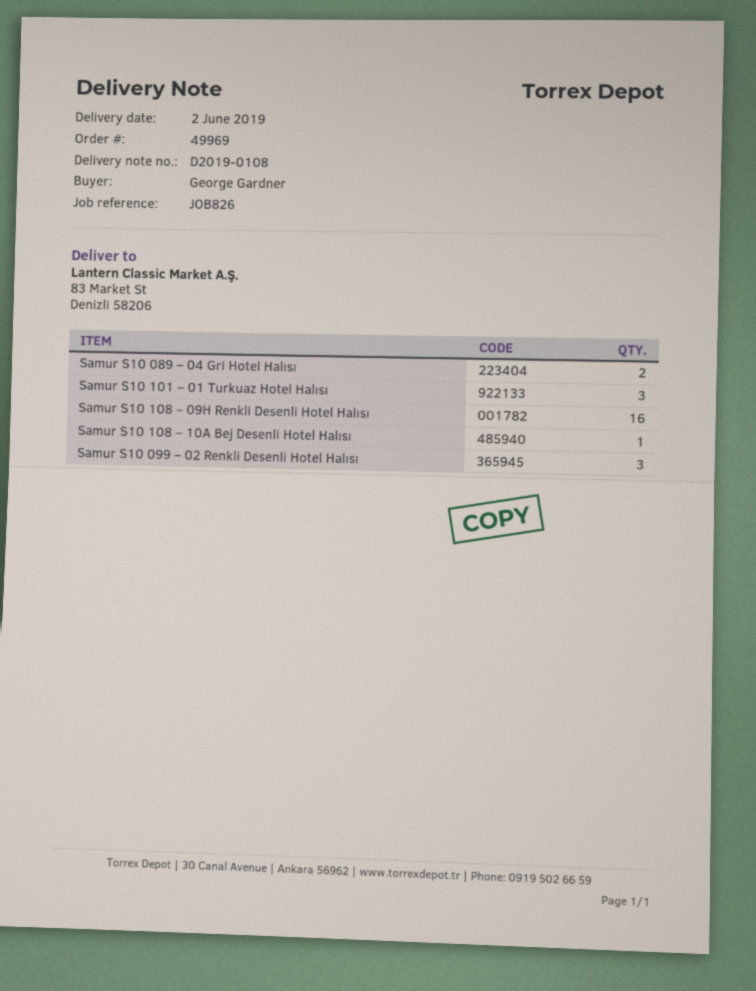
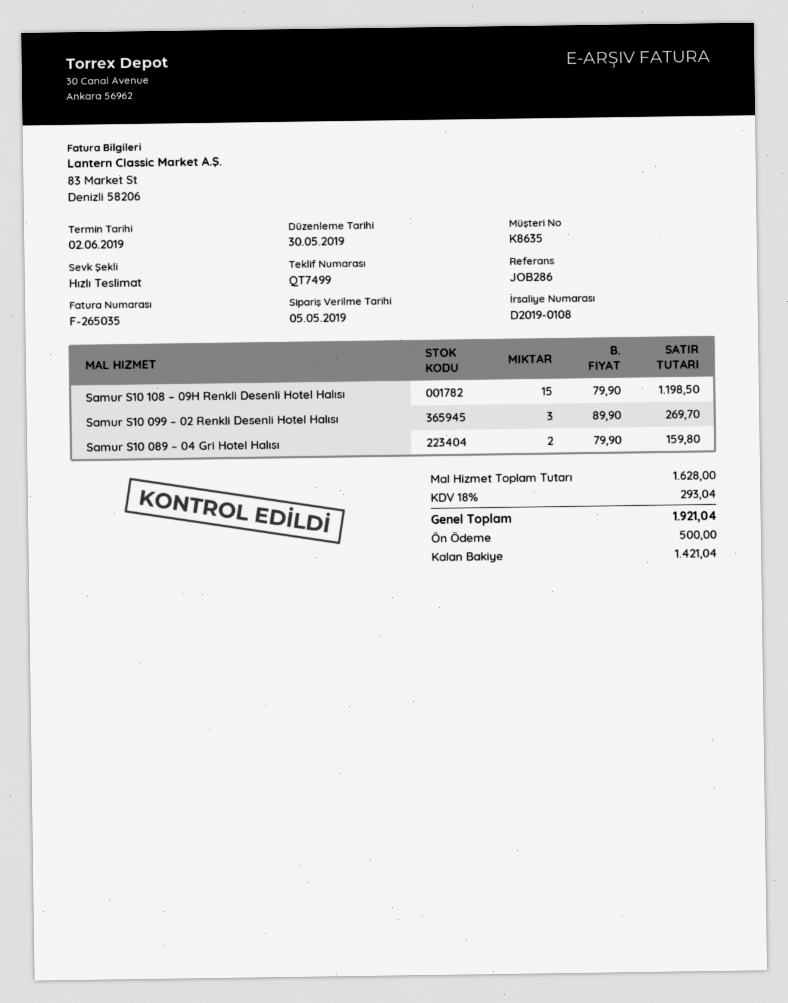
reference: JOB826 -> JOB286
Samur S10 101 – 01 Turkuaz Hotel Halısı: 3 -> none
Samur S10 108 – 09H Renkli Desenli Hotel Halısı: 16 -> 15
Samur S10 108 – 10A Bej Desenli Hotel Halısı: 1 -> none

